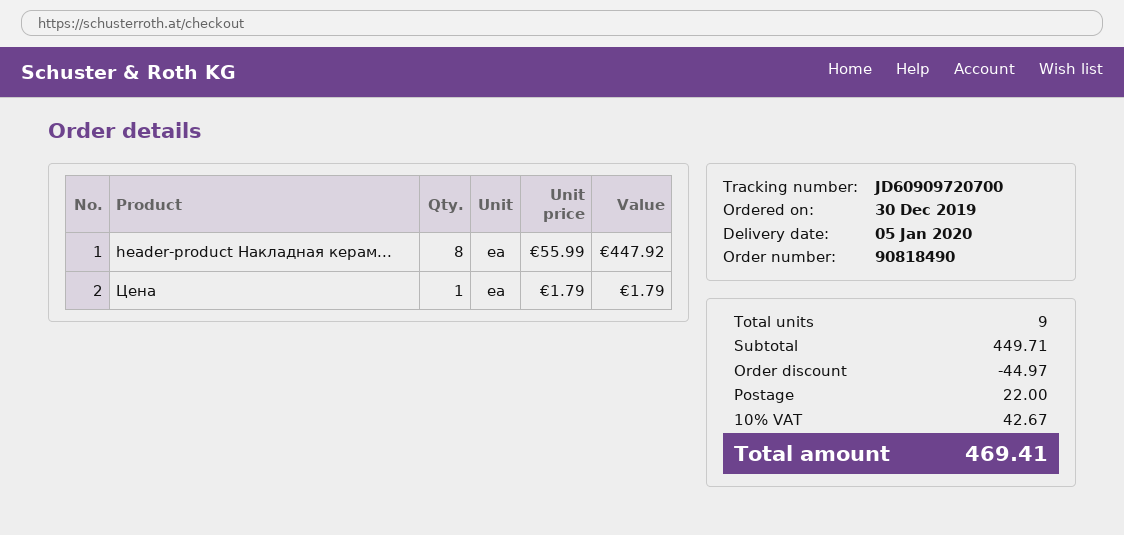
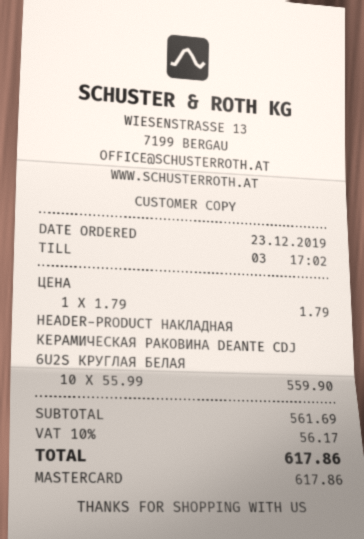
order date: 2019-12-30 -> 2019-12-23
header-product Накладная керам...: 8 x 55.99 = 447.92 -> 10 x 55.99 = 559.90
subtotal: 449.71 -> 561.69
discount: 44.97 -> none
shipping: 22.00 -> none
tax: 10% = 42.67 -> 10% = 56.17
total: 469.41 -> 617.86

